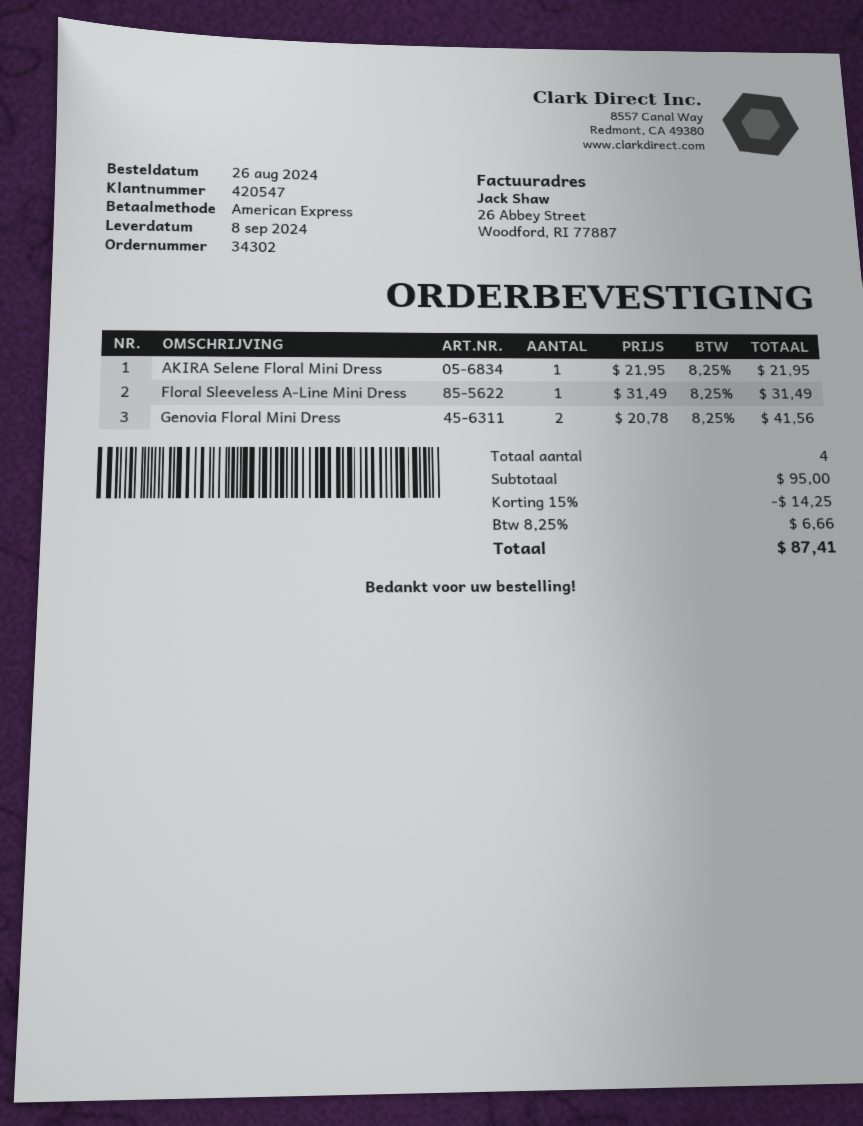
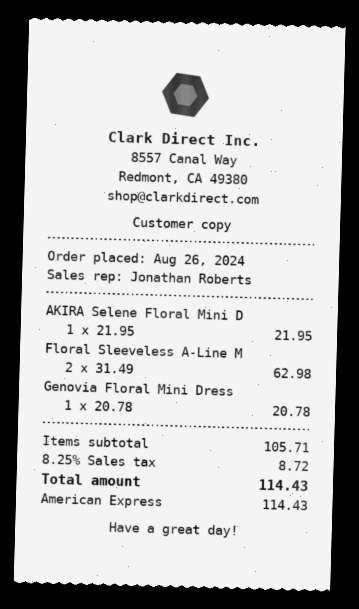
Floral Sleeveless A-Line Mini Dress: 1 x 31.49 = 31.49 -> 2 x 31.49 = 62.98
Genovia Floral Mini Dress: 2 x 20.78 = 41.56 -> 1 x 20.78 = 20.78
subtotal: 95.00 -> 105.71
discount: 15% = 14.25 -> none
tax: 8.25% = 6.66 -> 8.25% = 8.72
total: 87.41 -> 114.43

